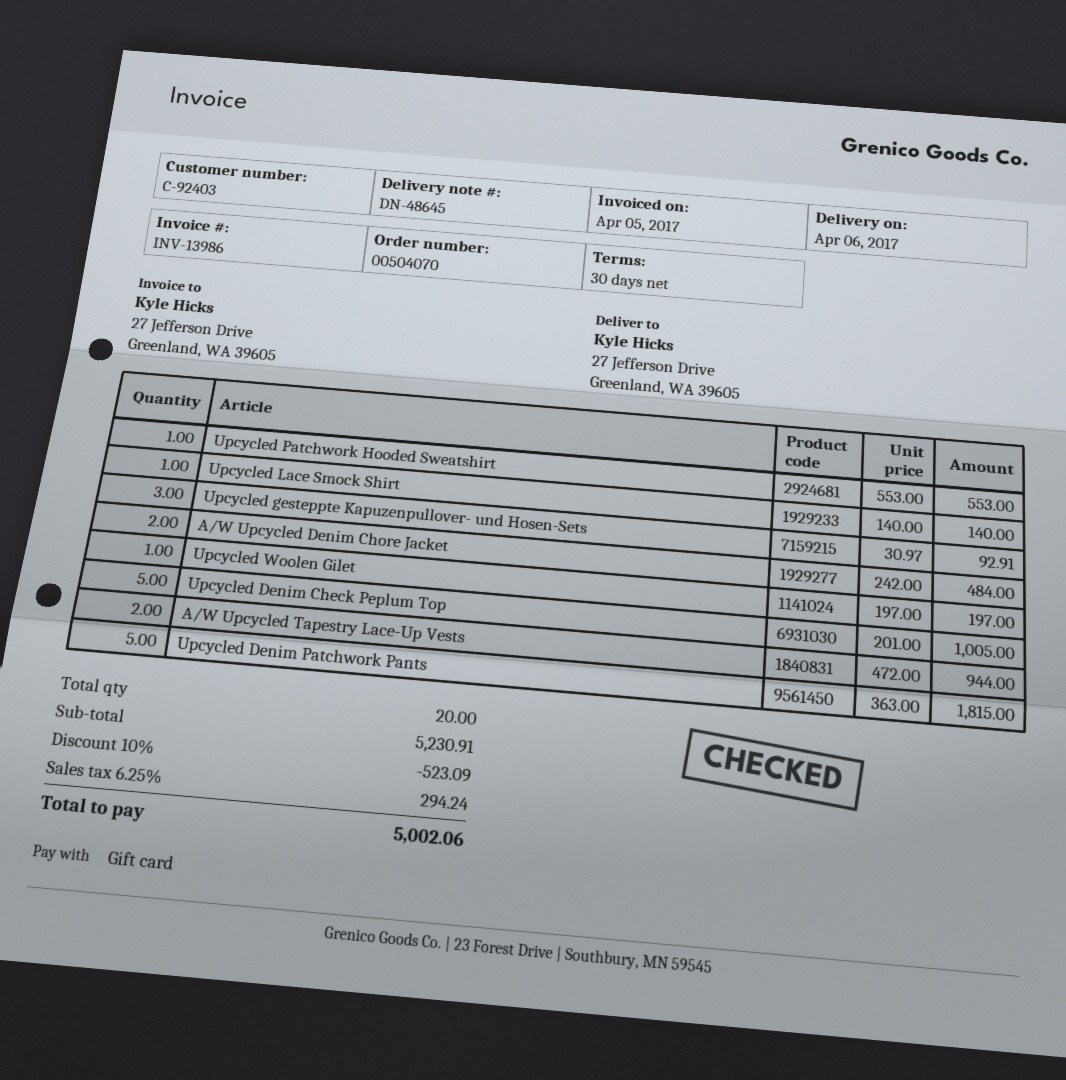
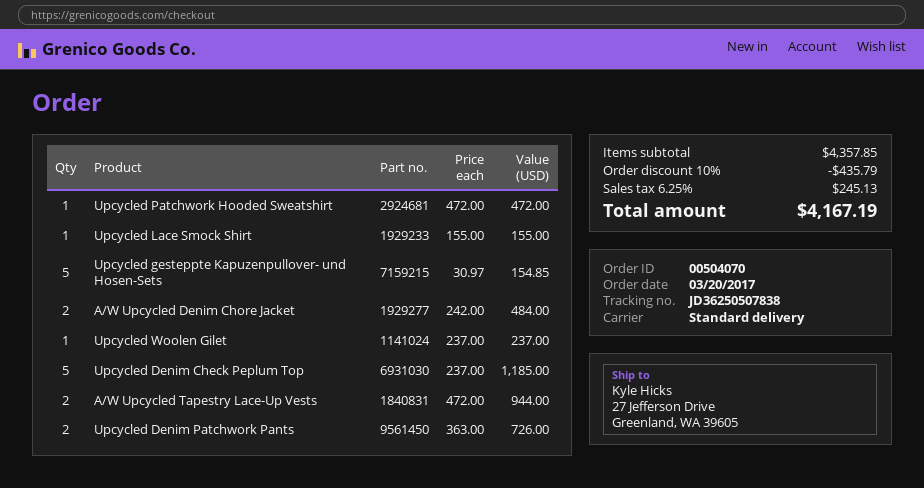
Upcycled Patchwork Hooded Sweatshirt: 1 x 553.00 = 553.00 -> 1 x 472.00 = 472.00
Upcycled Lace Smock Shirt: 1 x 140.00 = 140.00 -> 1 x 155.00 = 155.00
Upcycled gesteppte Kapuzenpullover- und Hosen-Sets: 3 x 30.97 = 92.91 -> 5 x 30.97 = 154.85
Upcycled Woolen Gilet: 1 x 197.00 = 197.00 -> 1 x 237.00 = 237.00
Upcycled Denim Check Peplum Top: 5 x 201.00 = 1005.00 -> 5 x 237.00 = 1185.00
Upcycled Denim Patchwork Pants: 5 x 363.00 = 1815.00 -> 2 x 363.00 = 726.00
subtotal: 5230.91 -> 4357.85
discount: 10% = 523.09 -> 10% = 435.79
tax: 6.25% = 294.24 -> 6.25% = 245.13
total: 5002.06 -> 4167.19

